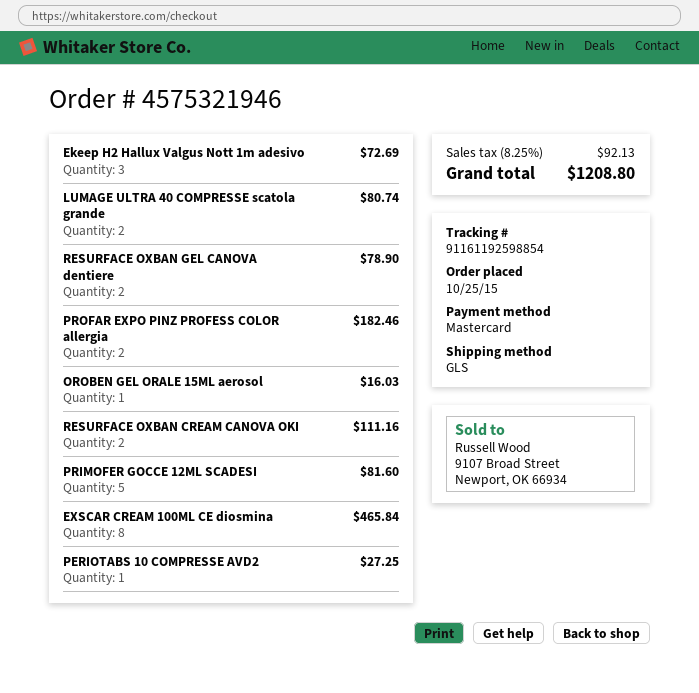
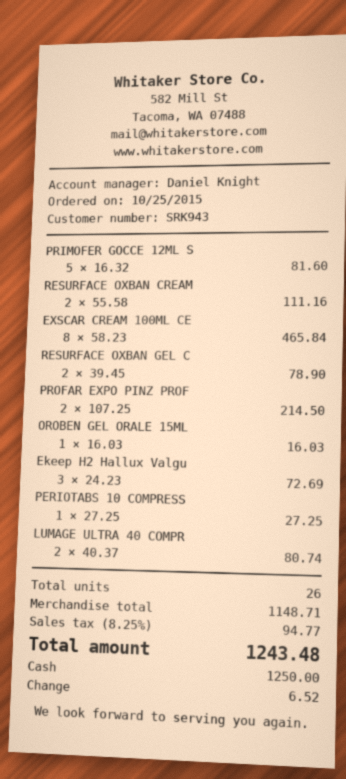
payment method: Mastercard -> cash
PROFAR EXPO PINZ PROFESS COLOR allergia: 2 for 182.46 -> 2 for 214.50
tax: 8.25% = 92.13 -> 8.25% = 94.77
total: 1208.80 -> 1243.48

